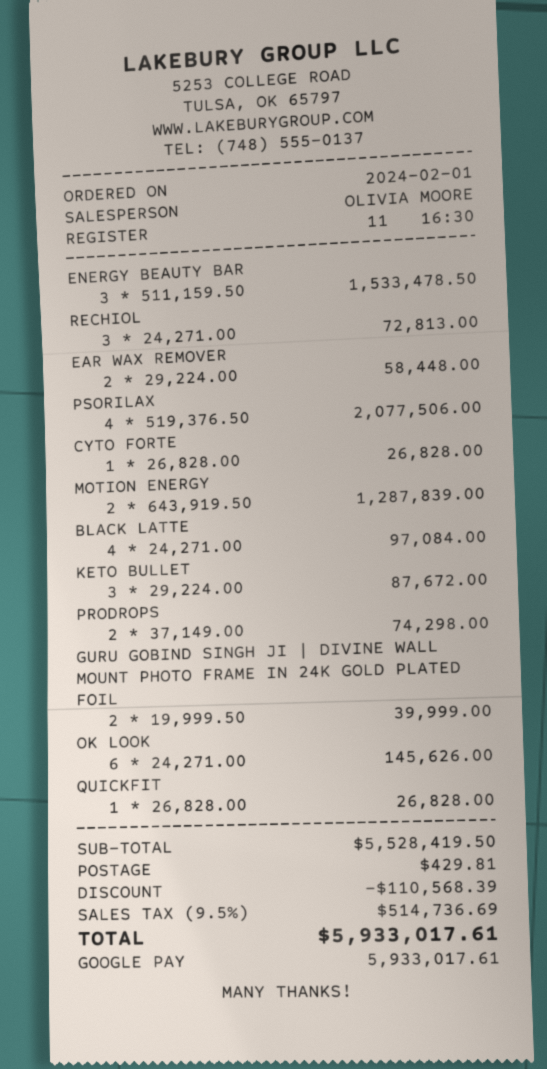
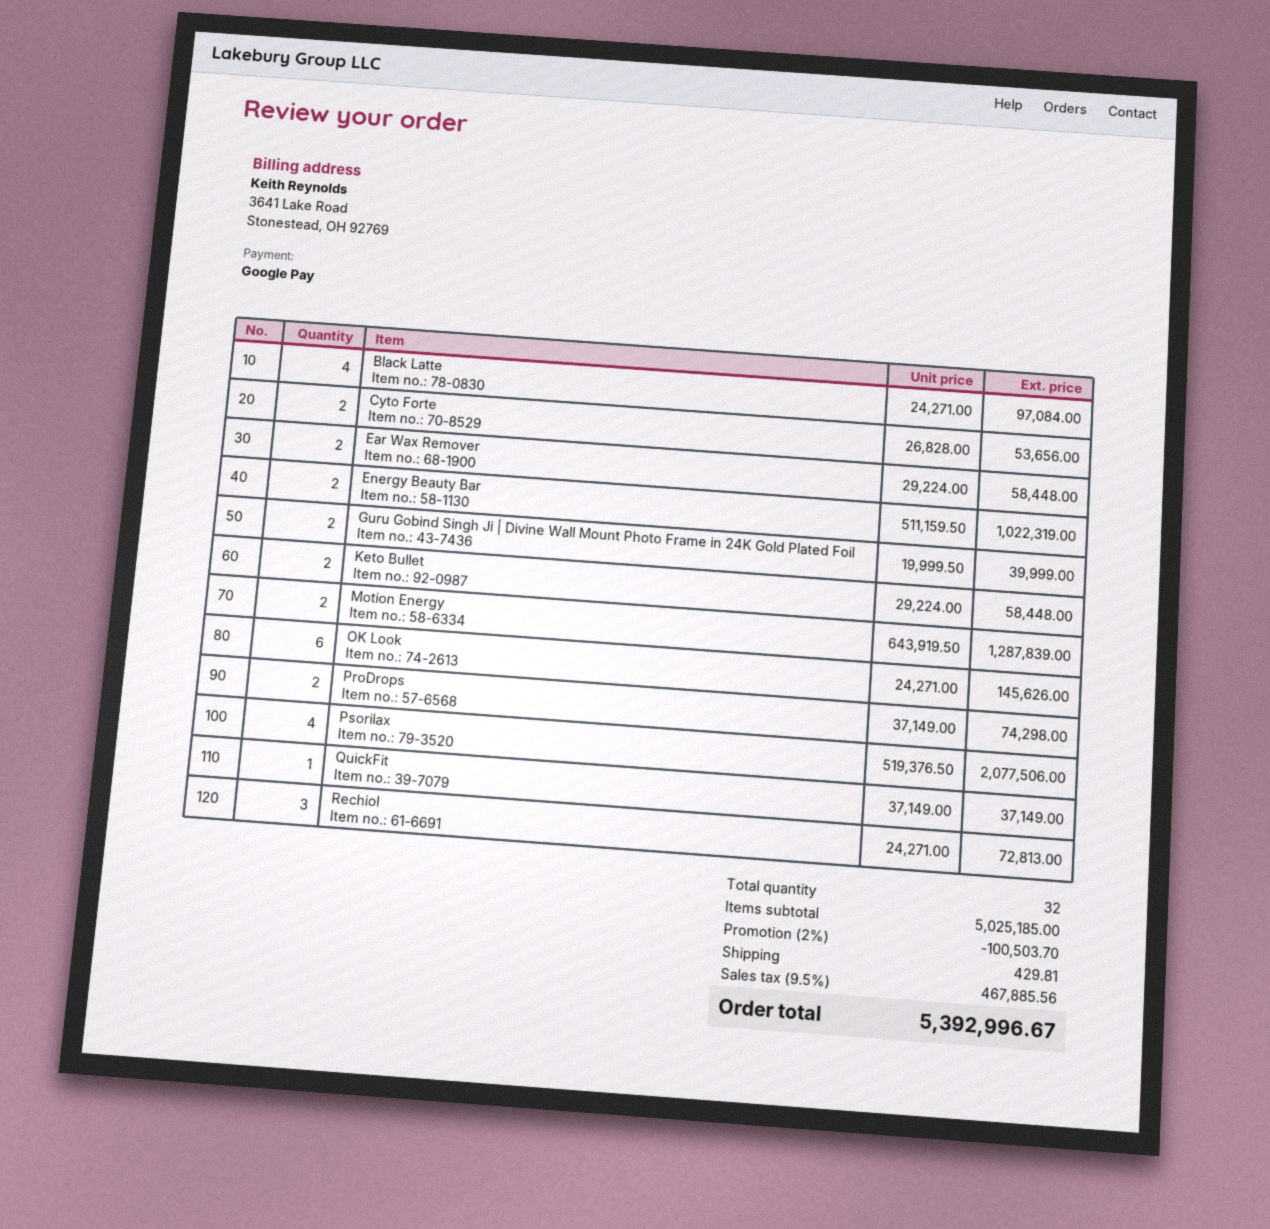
ENERGY BEAUTY BAR: 3 x 511159.50 = 1533478.50 -> 2 x 511159.50 = 1022319.00
CYTO FORTE: 1 x 26828.00 = 26828.00 -> 2 x 26828.00 = 53656.00
KETO BULLET: 3 x 29224.00 = 87672.00 -> 2 x 29224.00 = 58448.00
QUICKFIT: 1 x 26828.00 = 26828.00 -> 1 x 37149.00 = 37149.00
subtotal: 5528419.50 -> 5025185.00
discount: 110568.39 -> 100503.70
tax: 9.5% = 514736.69 -> 9.5% = 467885.56
total: 5933017.61 -> 5392996.67

